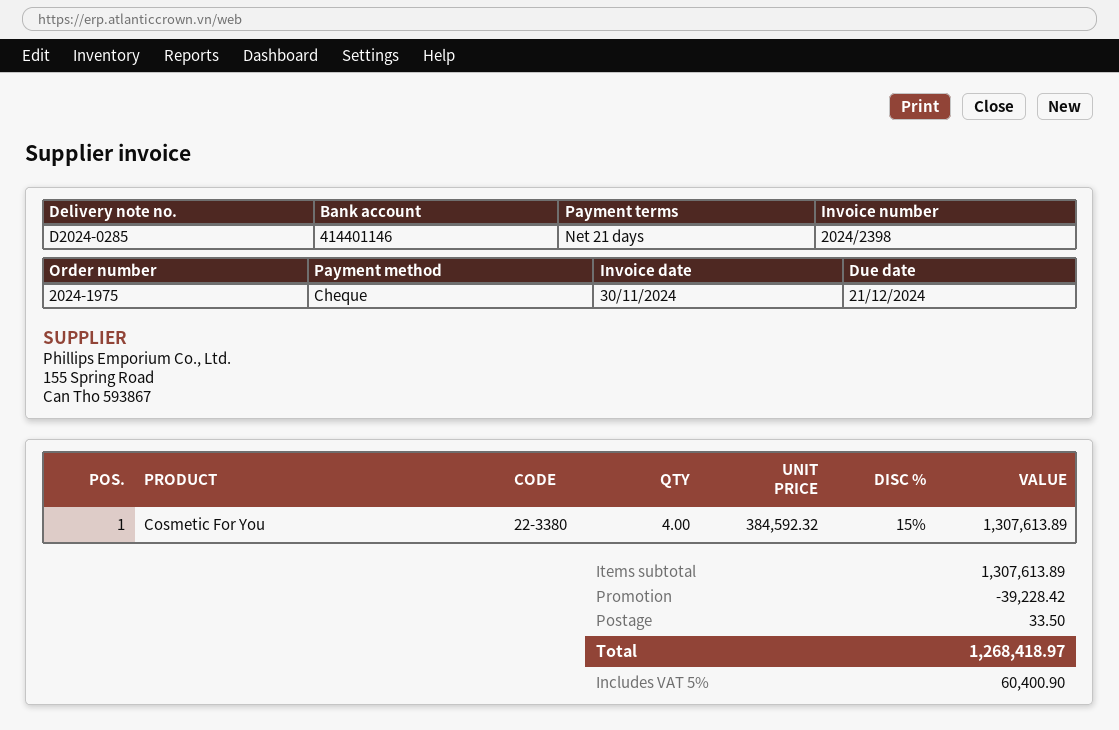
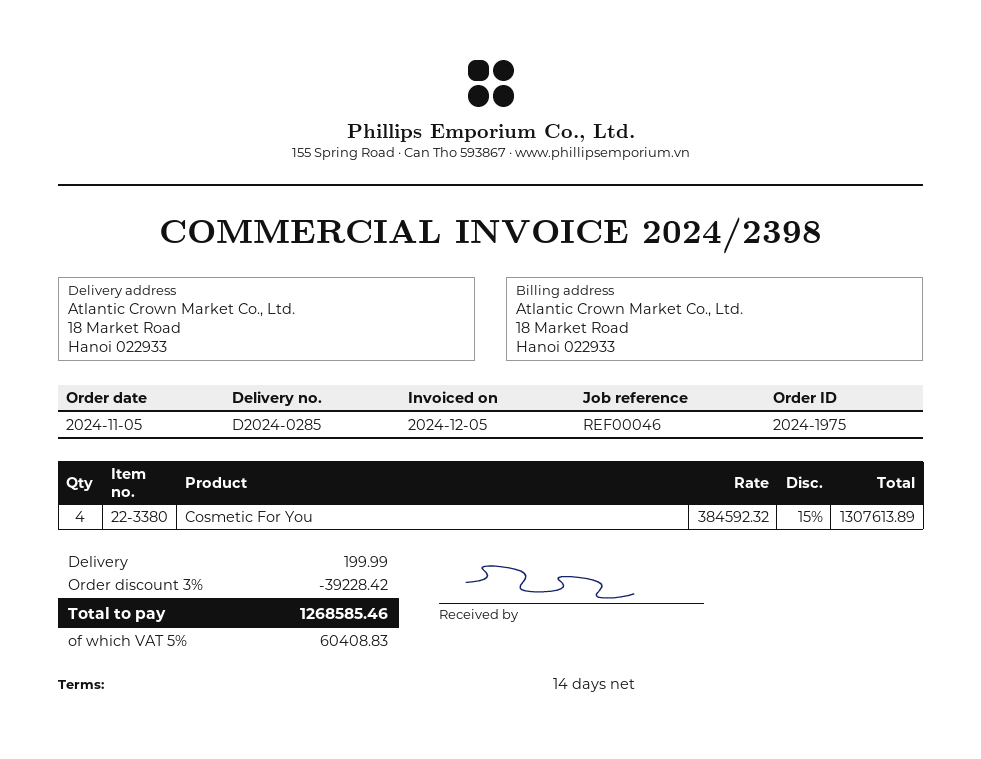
invoice date: 2024-11-30 -> 2024-12-05
payment terms: 21 days -> 14 days
shipping: 33.50 -> 199.99
tax: 5% = 60400.90 -> 5% = 60408.83
total: 1268418.97 -> 1268585.46

